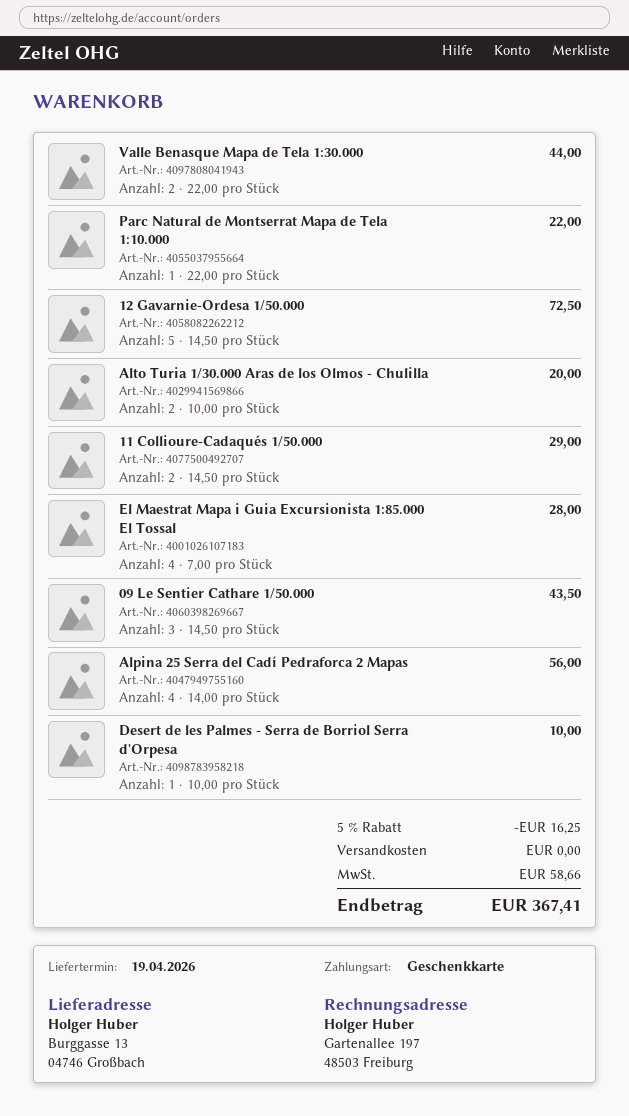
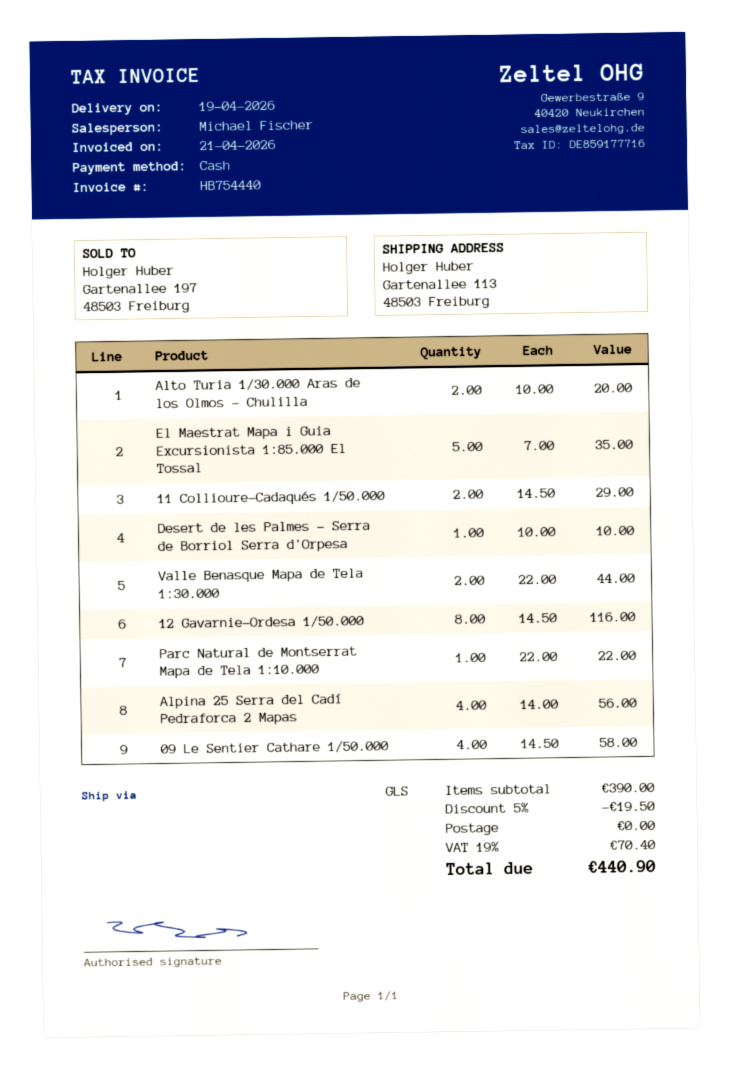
payment method: gift card -> cash
ship to: Burggasse 13, 04746 Großbach -> Gartenallee 113, 48503 Freiburg
12 Gavarnie-Ordesa 1/50.000: 5 x 14.50 = 72.50 -> 8 x 14.50 = 116.00
El Maestrat Mapa i Guia Excursionista 1:85.000 El Tossal: 4 x 7.00 = 28.00 -> 5 x 7.00 = 35.00
09 Le Sentier Cathare 1/50.000: 3 x 14.50 = 43.50 -> 4 x 14.50 = 58.00
discount: 5% = 16.25 -> 5% = 19.50
tax: 58.66 -> 70.40
total: 367.41 -> 440.90

